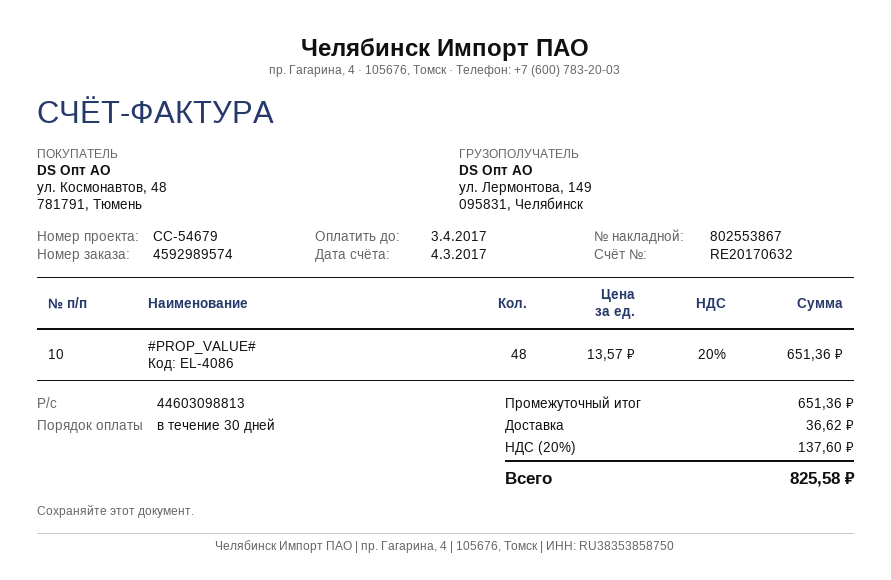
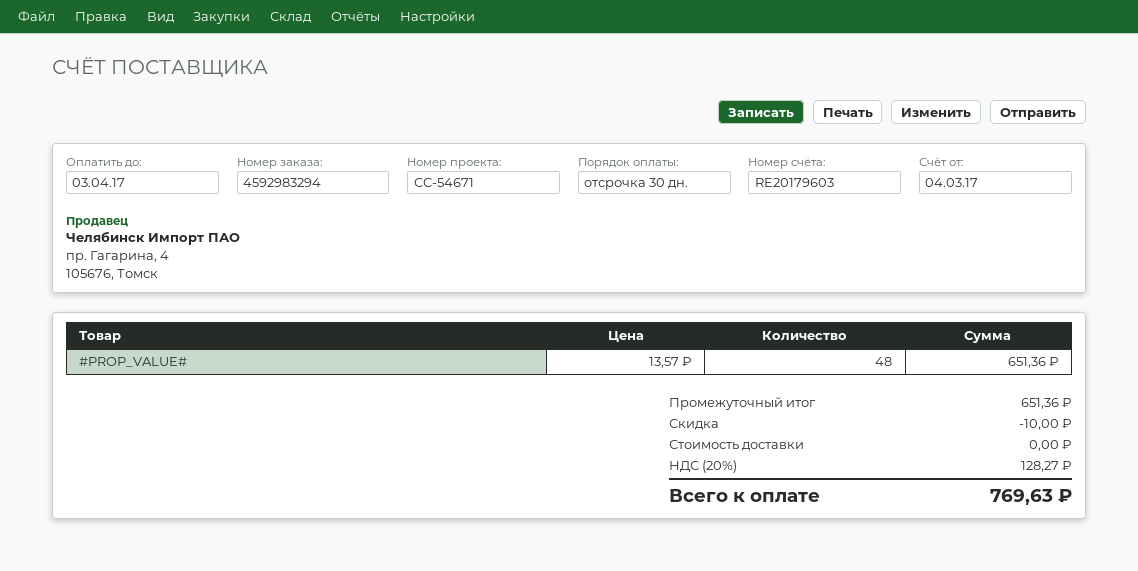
order number: 4592989574 -> 4592983294
invoice number: RE20170632 -> RE20179603
reference: CC-54679 -> CC-54671
discount: none -> 10.00
shipping: 36.62 -> 0.00
tax: 20% = 137.60 -> 20% = 128.27
total: 825.58 -> 769.63

